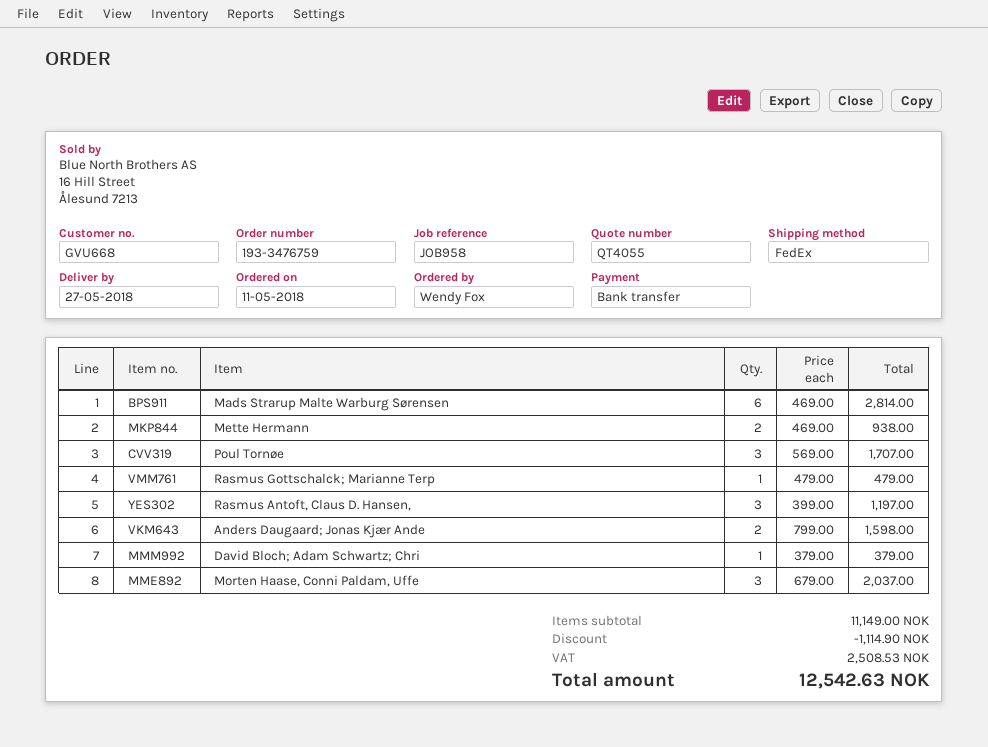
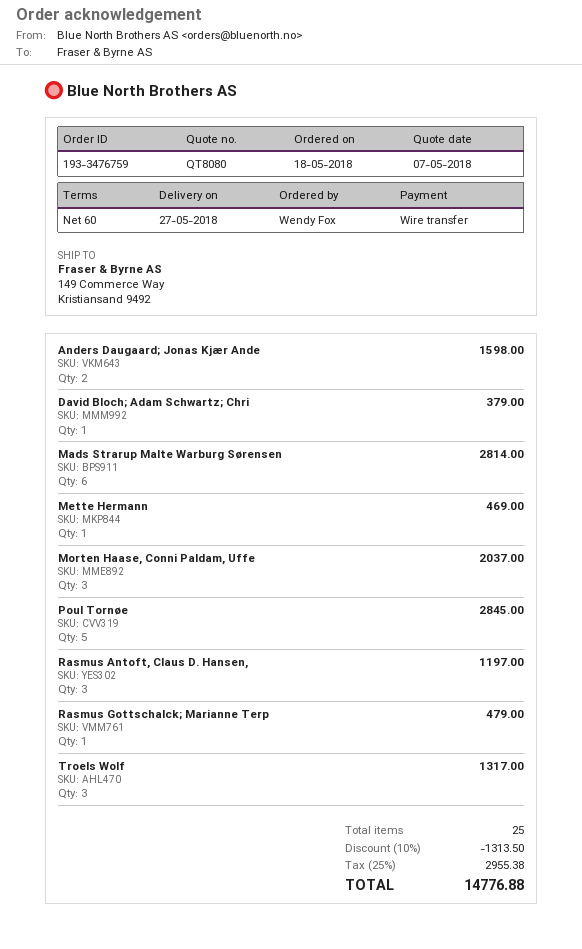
quote number: QT4055 -> QT8080
order date: 2018-05-11 -> 2018-05-18
Mette Hermann: 2 for 938.00 -> 1 for 469.00
Poul Tornøe: 3 for 1707.00 -> 5 for 2845.00
Troels Wolf: none -> 3 for 1317.00
discount: 1114.90 -> 1313.50
tax: 2508.53 -> 2955.38
total: 12542.63 -> 14776.88

